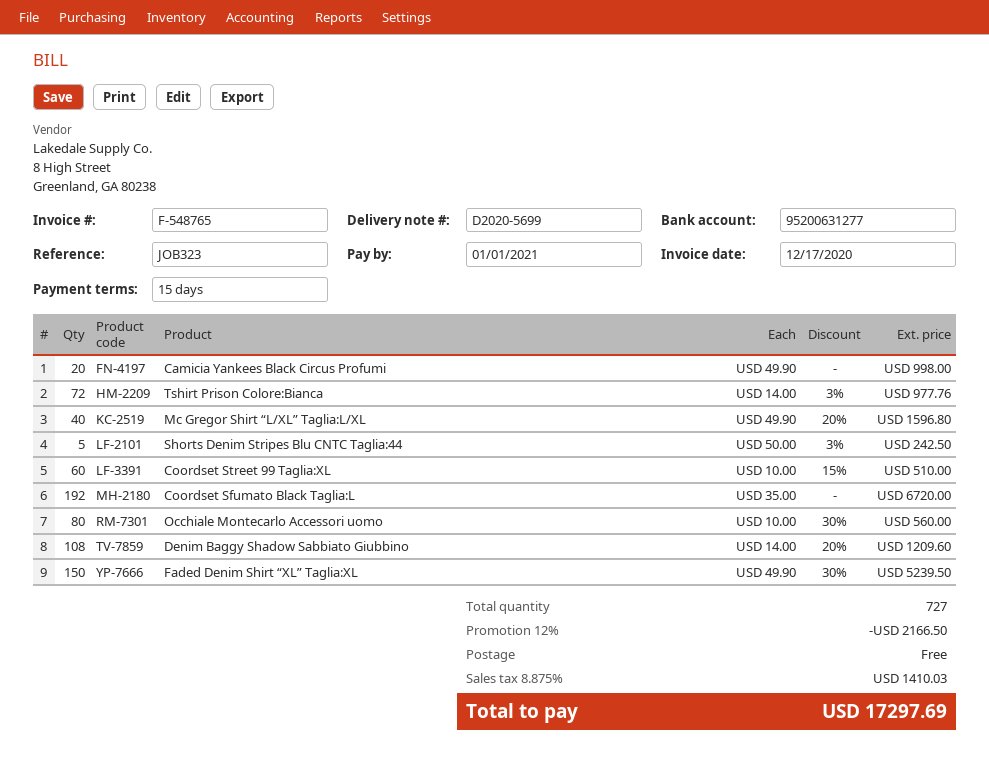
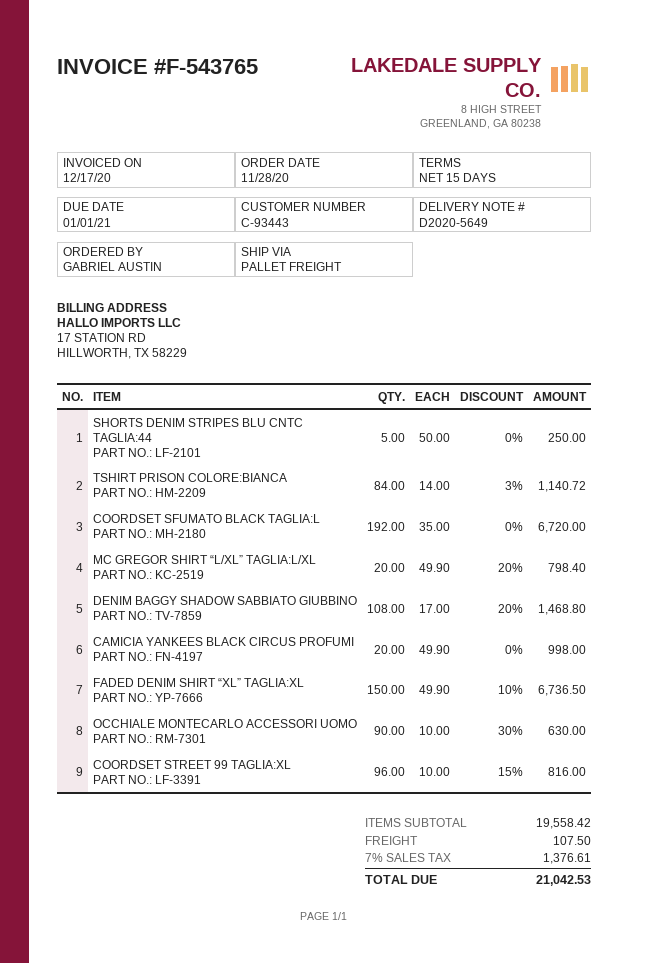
delivery note number: D2020-5699 -> D2020-5649
invoice number: F-548765 -> F-543765
Tshirt Prison Colore:Bianca: 72 x 14.00 - 3% = 977.76 -> 84 x 14.00 - 3% = 1140.72
Mc Gregor Shirt “L/XL” Taglia:L/XL: 40 x 49.90 - 20% = 1596.80 -> 20 x 49.90 - 20% = 798.40
Shorts Denim Stripes Blu CNTC Taglia:44: 5 x 50.00 - 3% = 242.50 -> 5 x 50.00 = 250.00
Coordset Street 99 Taglia:XL: 60 x 10.00 - 15% = 510.00 -> 96 x 10.00 - 15% = 816.00
Occhiale Montecarlo Accessori uomo: 80 x 10.00 - 30% = 560.00 -> 90 x 10.00 - 30% = 630.00
Denim Baggy Shadow Sabbiato Giubbino: 108 x 14.00 - 20% = 1209.60 -> 108 x 17.00 - 20% = 1468.80
Faded Denim Shirt “XL” Taglia:XL: 150 x 49.90 - 30% = 5239.50 -> 150 x 49.90 - 10% = 6736.50
discount: 12% = 2166.50 -> none
shipping: 0.00 -> 107.50
tax: 8.875% = 1410.03 -> 7% = 1376.61
total: 17297.69 -> 21042.53

